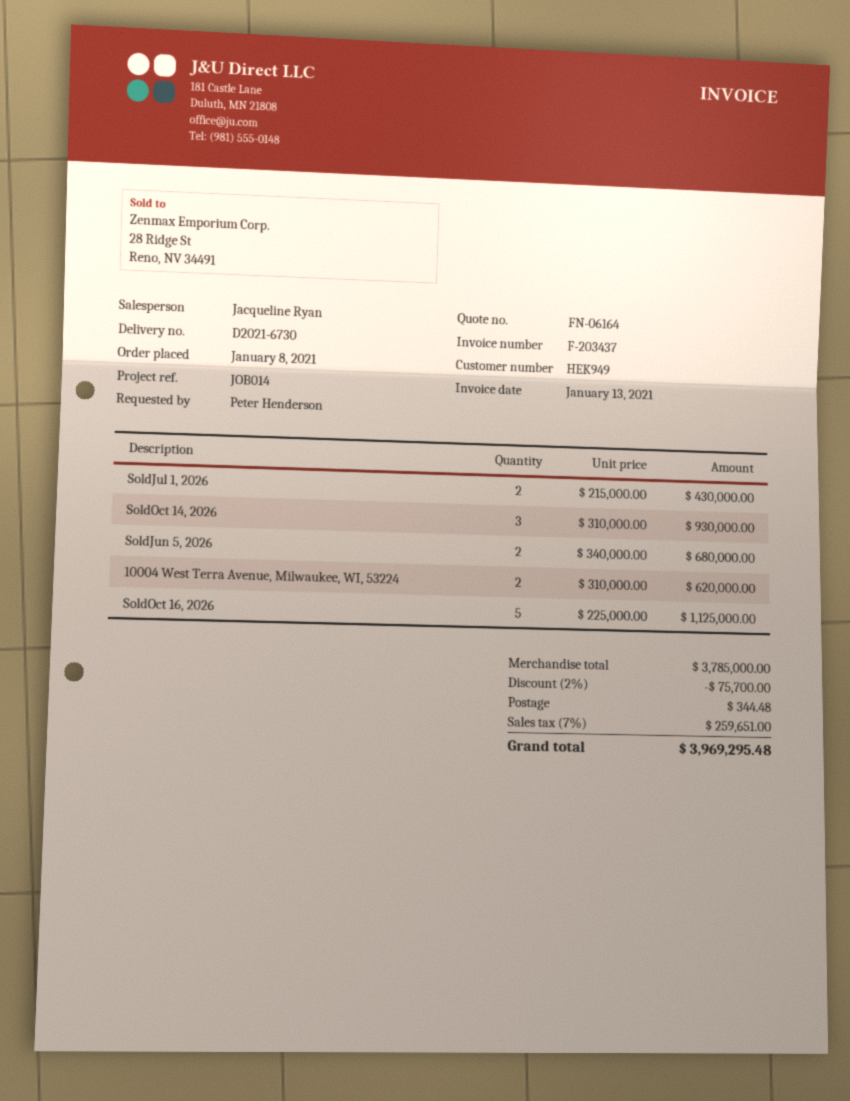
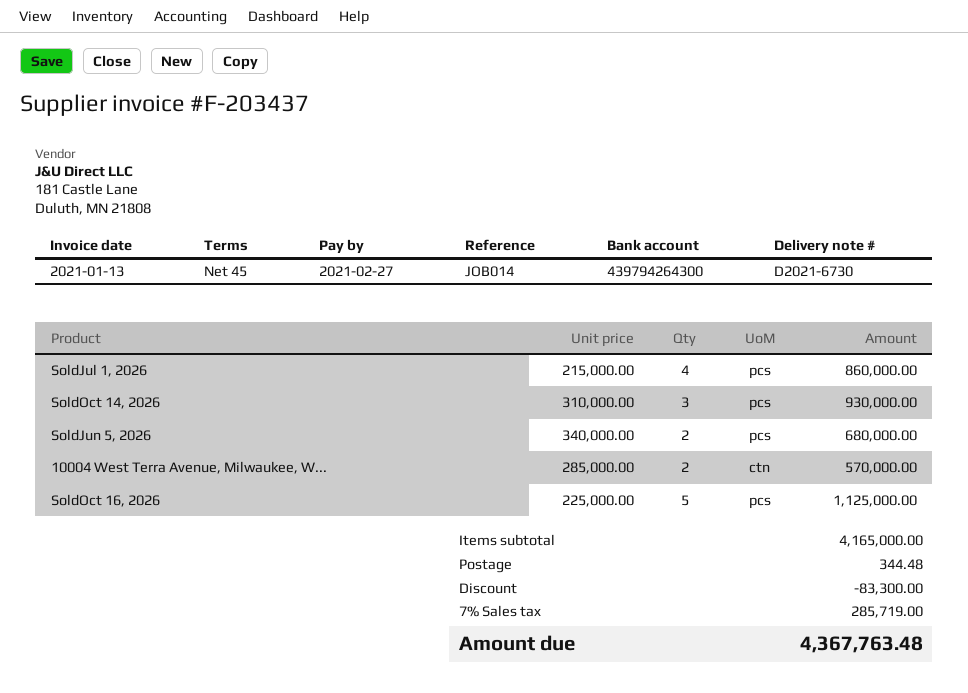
SoldJul 1, 2026: 2 x 215000.00 = 430000.00 -> 4 x 215000.00 = 860000.00
10004 West Terra Avenue, Milwaukee, WI, 53224: 2 x 310000.00 = 620000.00 -> 2 x 285000.00 = 570000.00
subtotal: 3785000.00 -> 4165000.00
discount: 75700.00 -> 83300.00
tax: 7% = 259651.00 -> 7% = 285719.00
total: 3969295.48 -> 4367763.48

